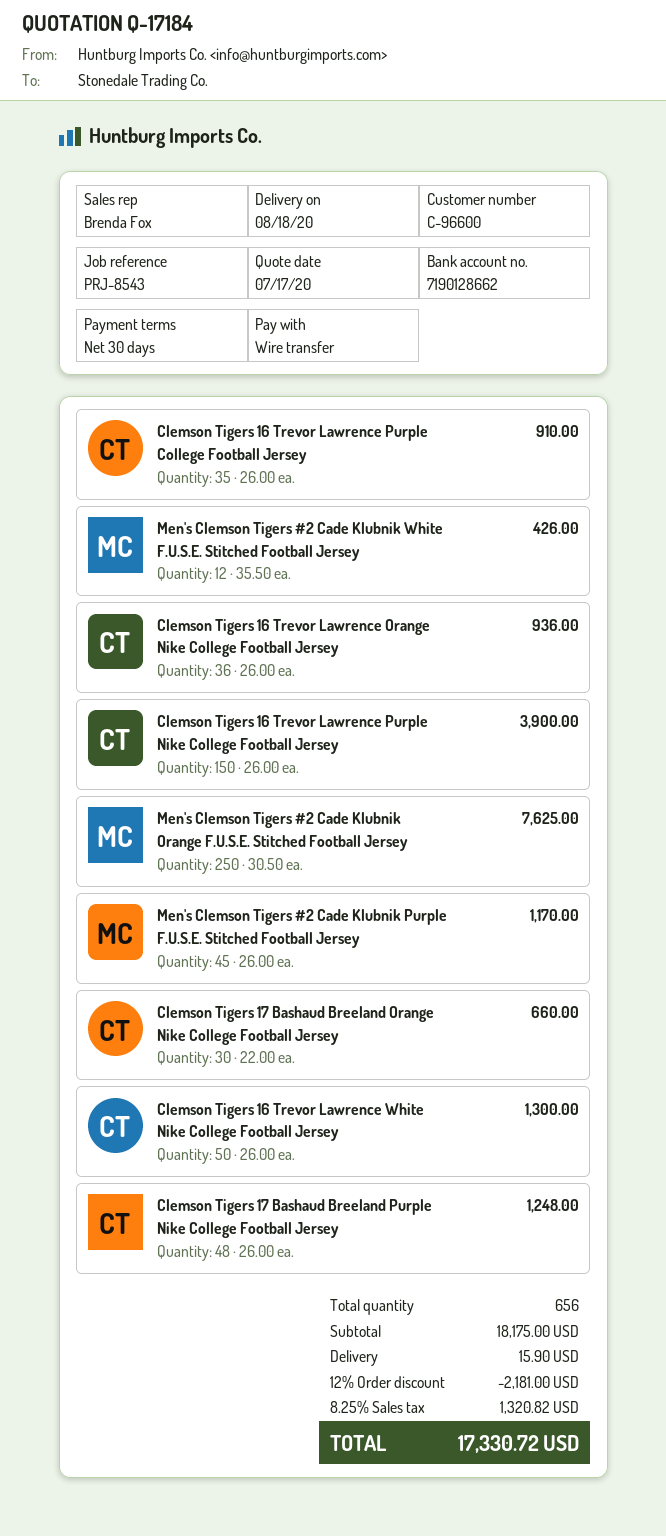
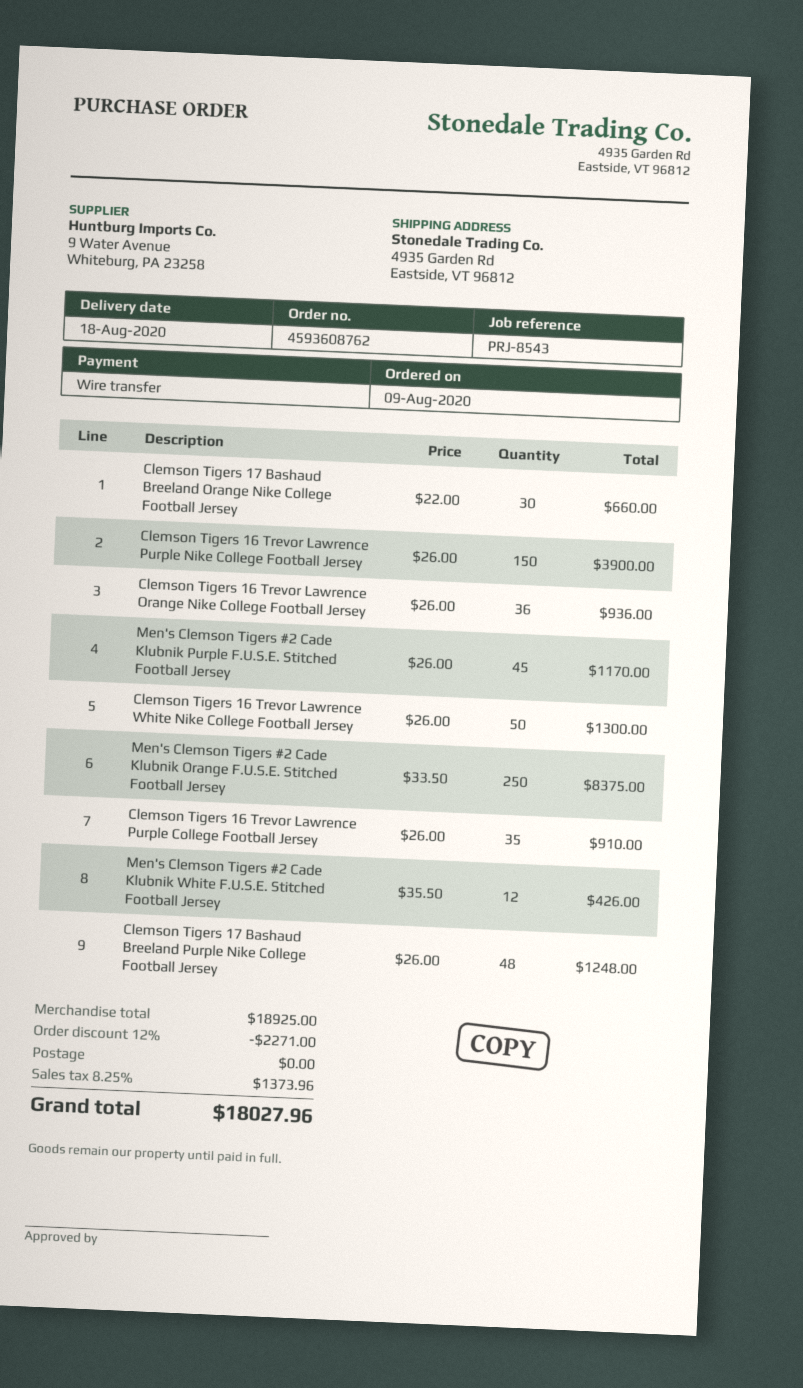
Men's Clemson Tigers #2 Cade Klubnik Orange F.U.S.E. Stitched Football Jersey: 250 x 30.50 = 7625.00 -> 250 x 33.50 = 8375.00
subtotal: 18175.00 -> 18925.00
discount: 12% = 2181.00 -> 12% = 2271.00
shipping: 15.90 -> 0.00
tax: 8.25% = 1320.82 -> 8.25% = 1373.96
total: 17330.72 -> 18027.96

